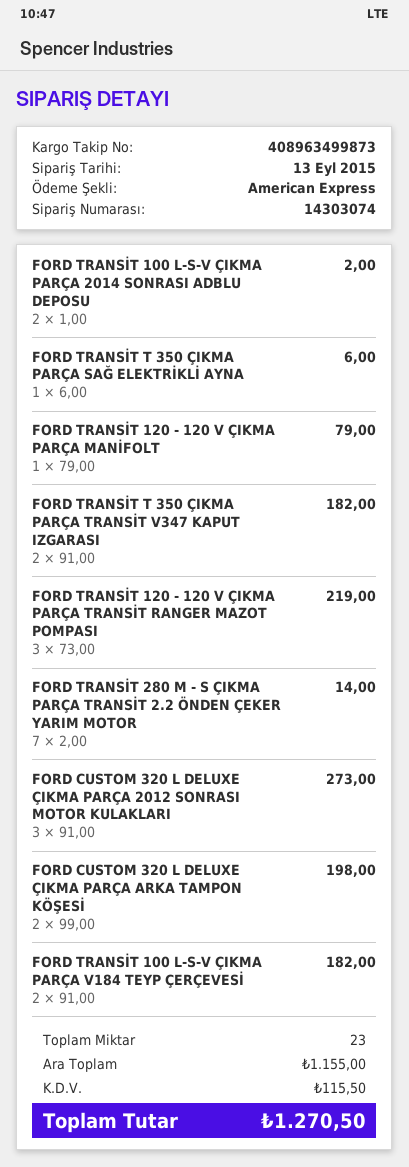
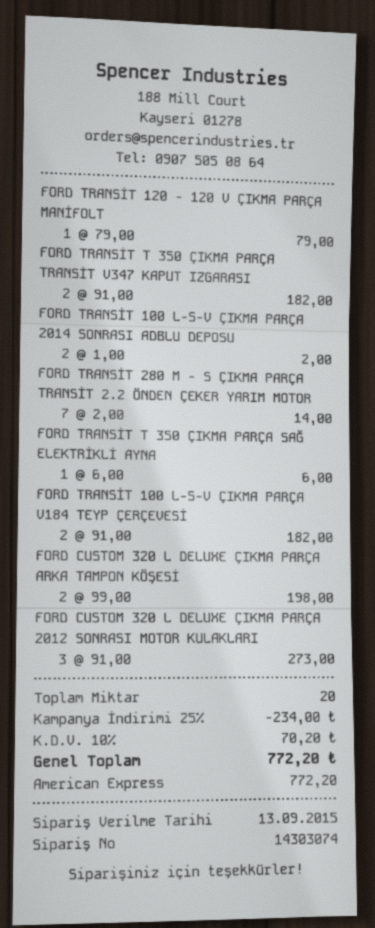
FORD TRANSİT 120 - 120 V ÇIKMA PARÇA TRANSİT RANGER MAZOT POMPASI: 3 x 73.00 = 219.00 -> none
total quantity: 23 -> 20
discount: none -> 25% = 234.00
tax: 115.50 -> 70.20
total: 1270.50 -> 772.20

